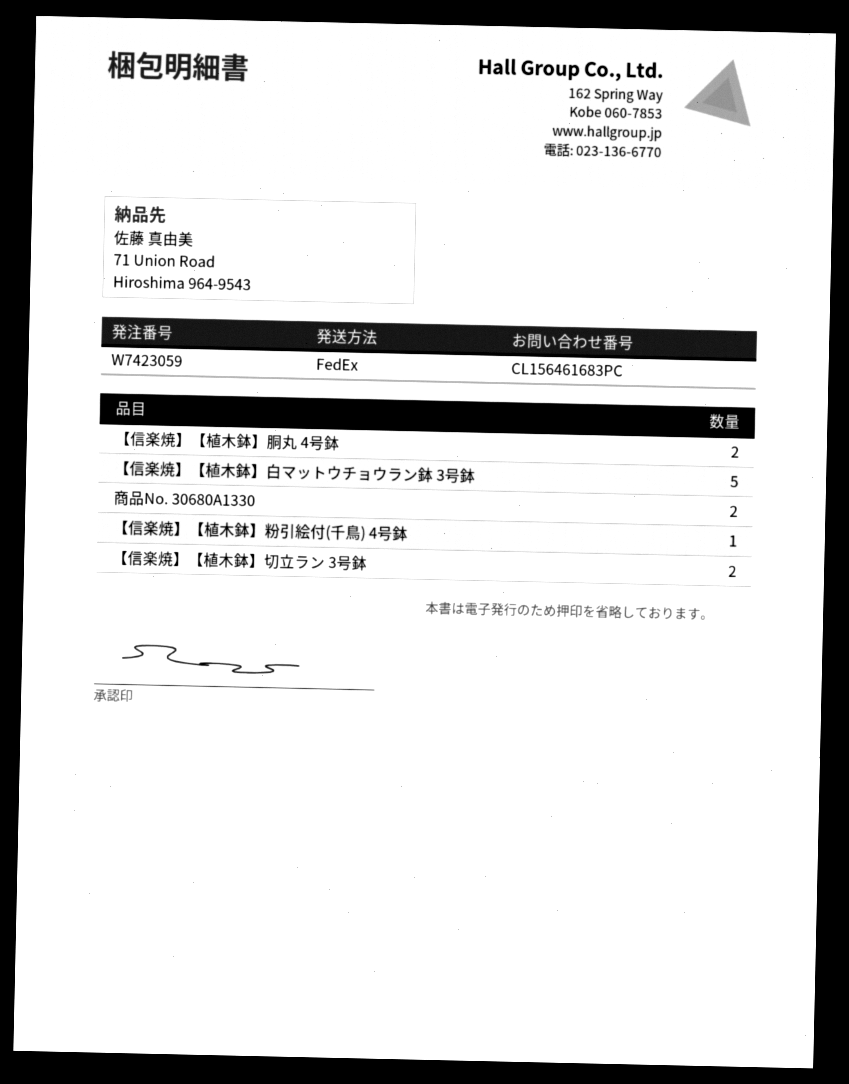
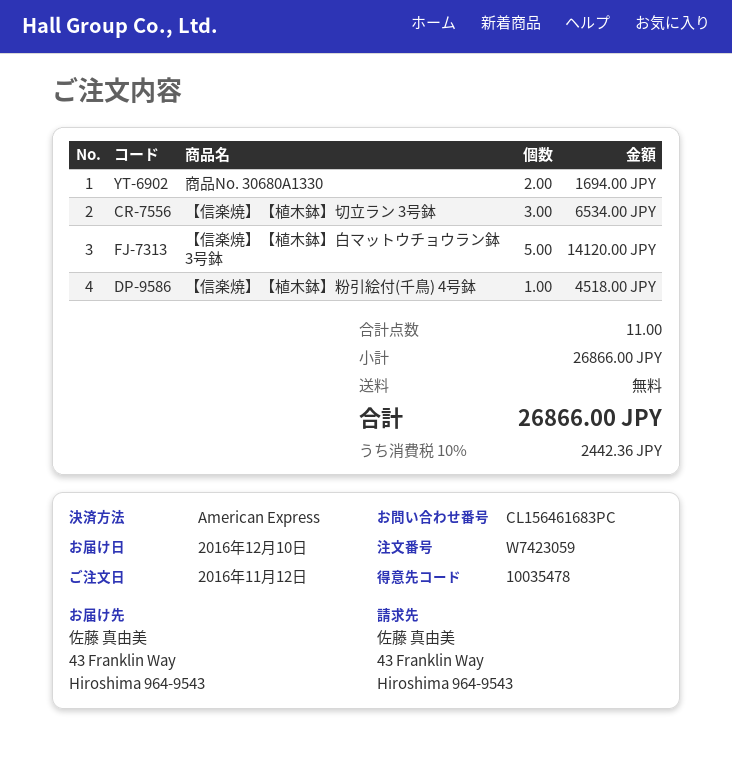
ship to: 71 Union Road, Hiroshima 964-9543 -> 43 Franklin Way, Hiroshima 964-9543
【信楽焼】【植木鉢】胴丸 4号鉢: 2 -> none
【信楽焼】【植木鉢】切立ラン 3号鉢: 2 -> 3

